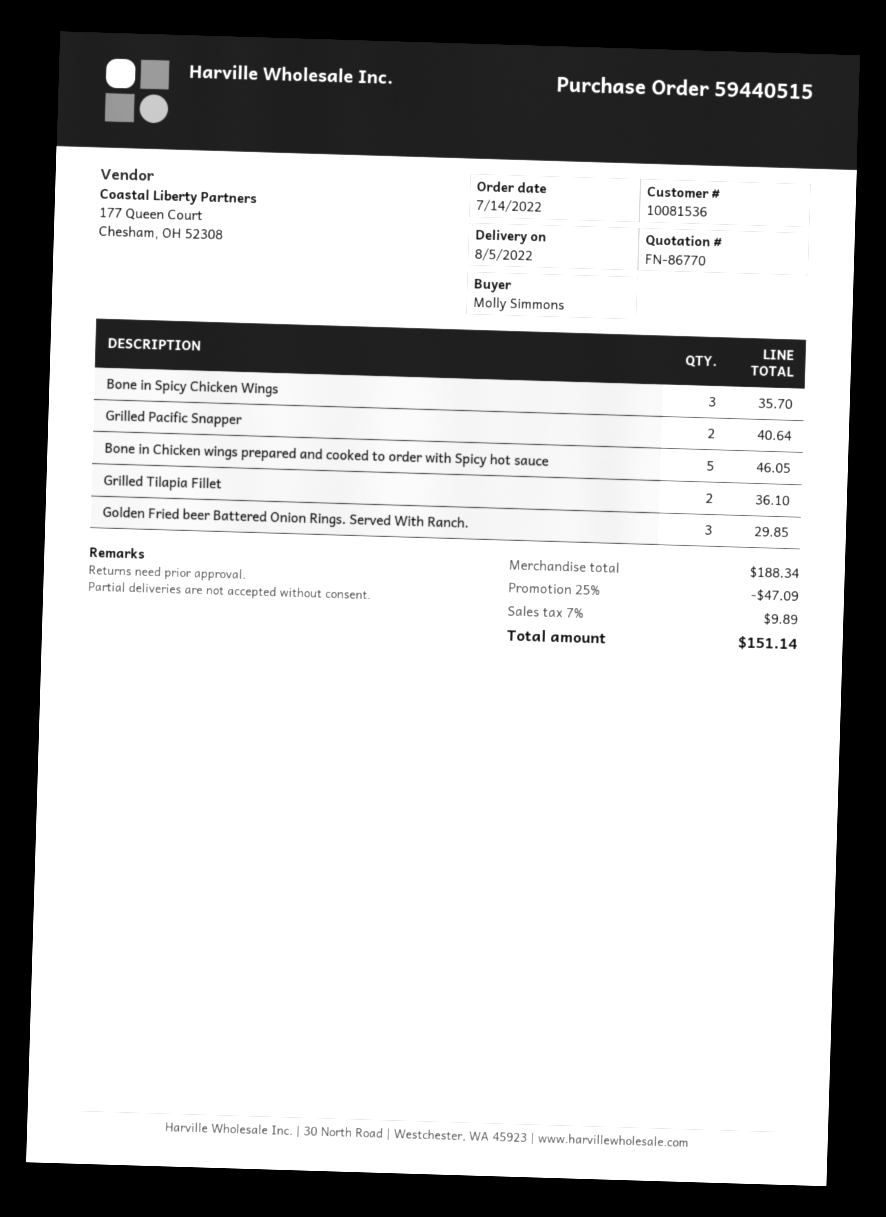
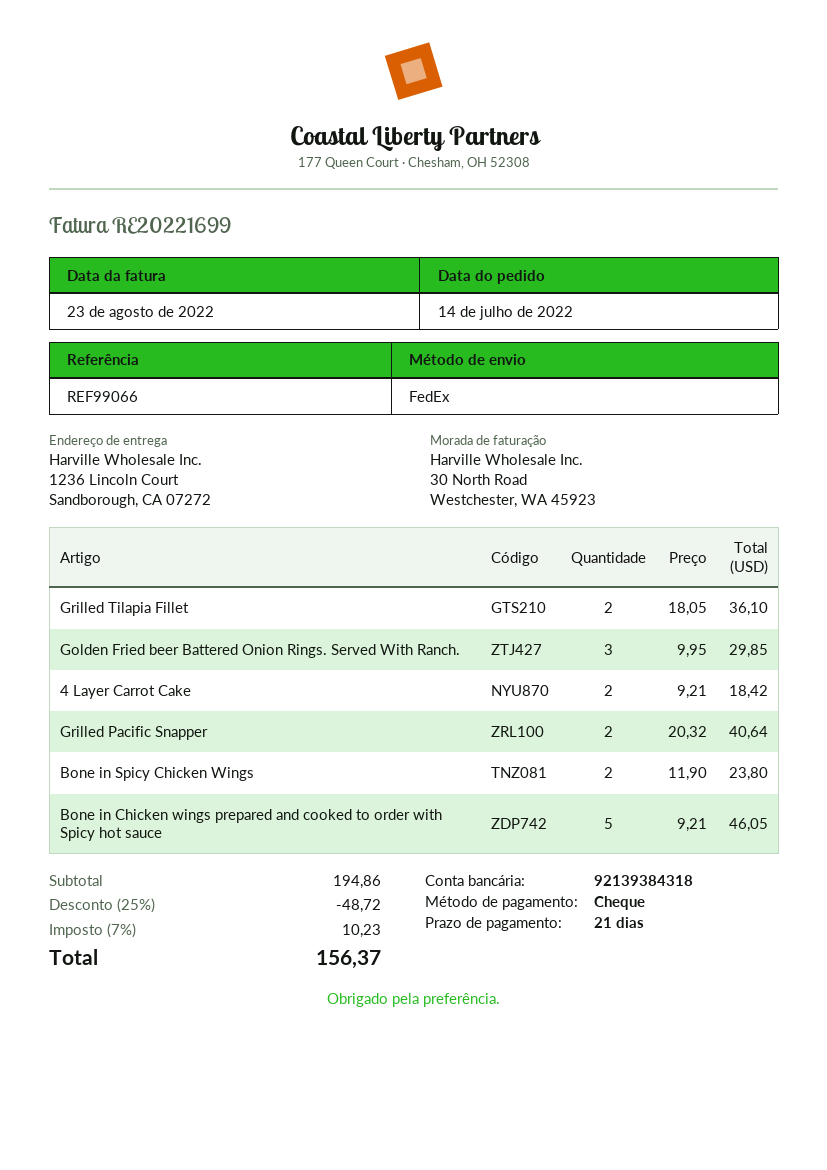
Bone in Spicy Chicken Wings: 3 for 35.70 -> 2 for 23.80
4 Layer Carrot Cake: none -> 2 for 18.42
subtotal: 188.34 -> 194.86
discount: 25% = 47.09 -> 25% = 48.72
tax: 7% = 9.89 -> 7% = 10.23
total: 151.14 -> 156.37

